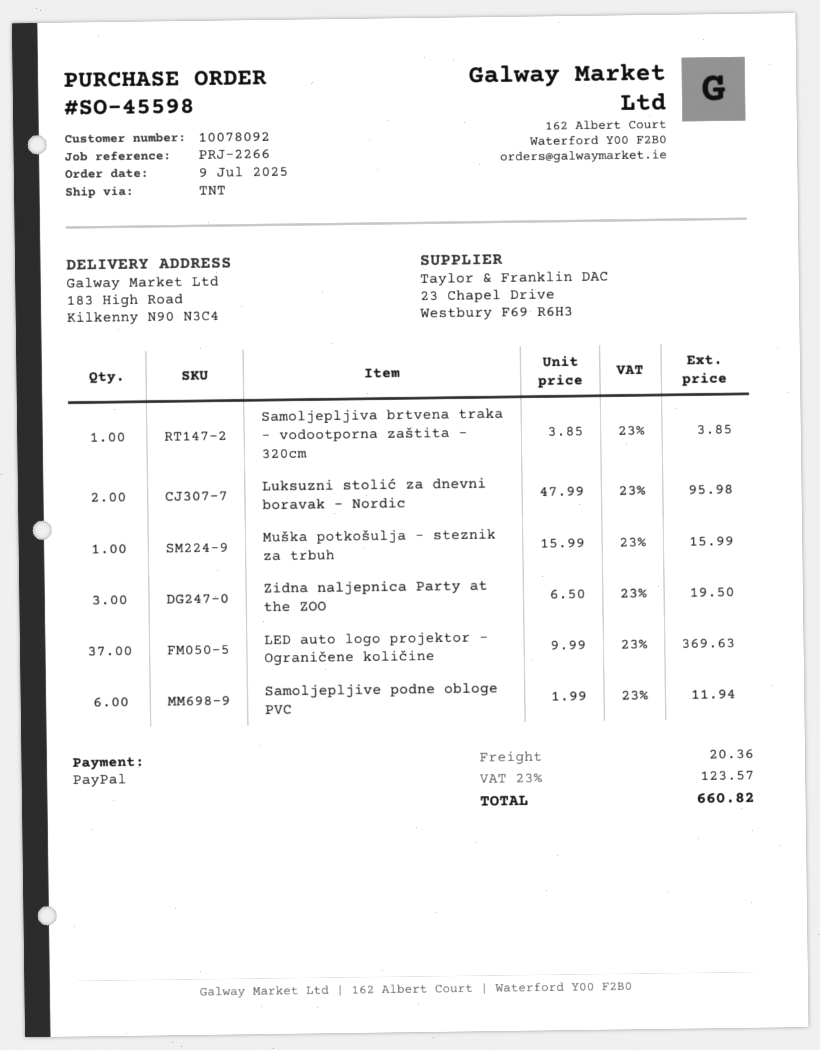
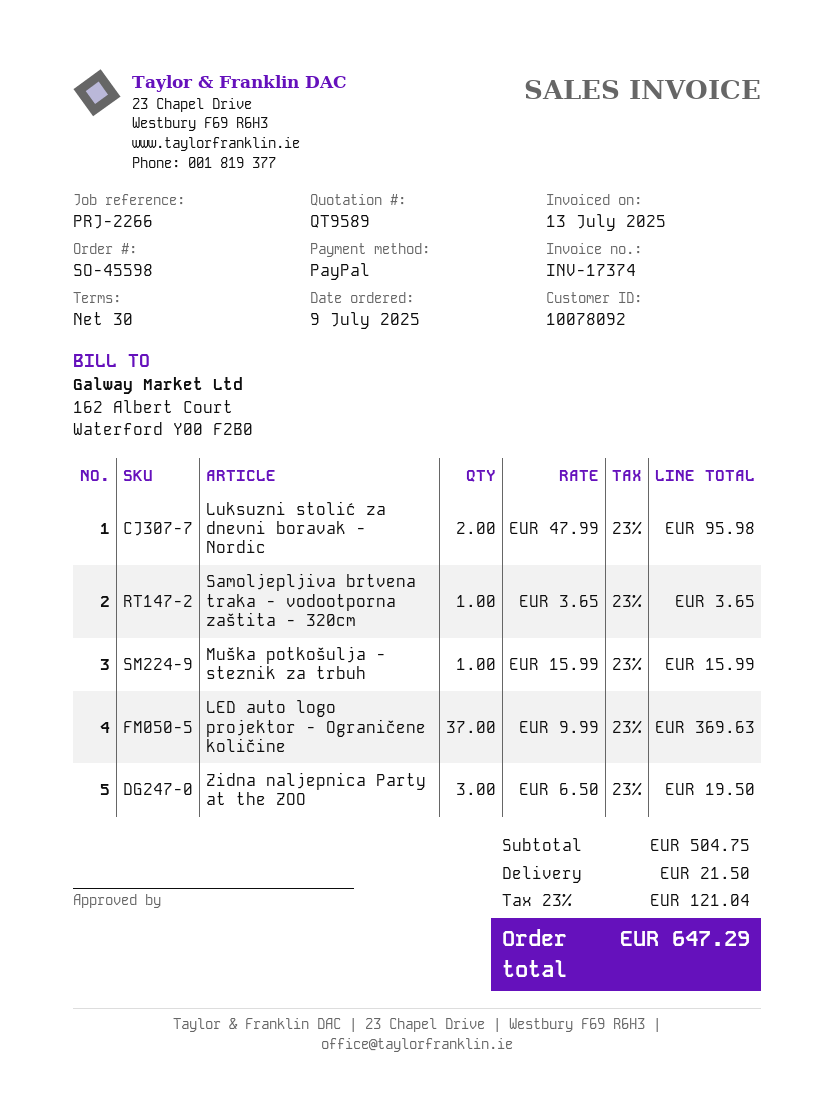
Samoljepljiva brtvena traka - vodootporna zaštita - 320cm: 1 x 3.85 = 3.85 -> 1 x 3.65 = 3.65
Samoljepljive podne obloge PVC: 6 x 1.99 = 11.94 -> none
shipping: 20.36 -> 21.50
tax: 23% = 123.57 -> 23% = 121.04
total: 660.82 -> 647.29

